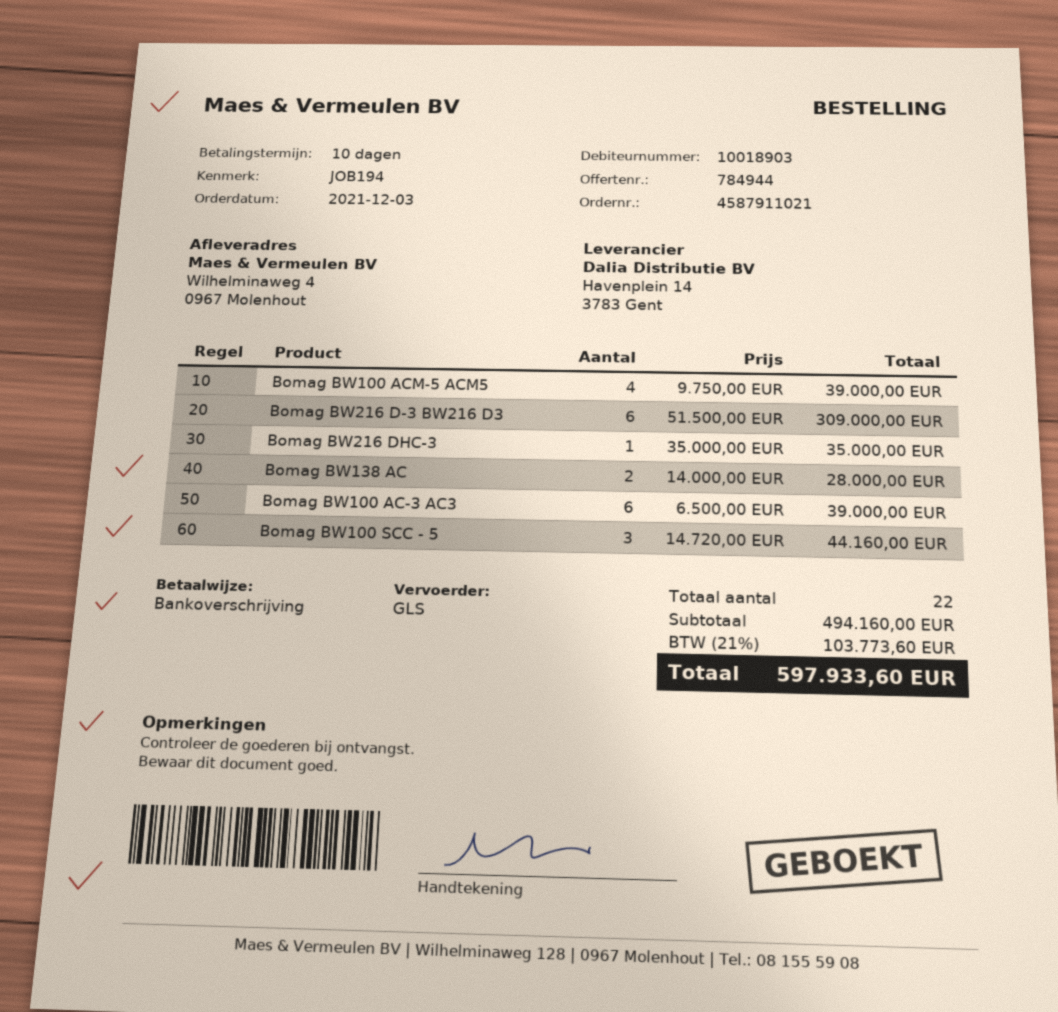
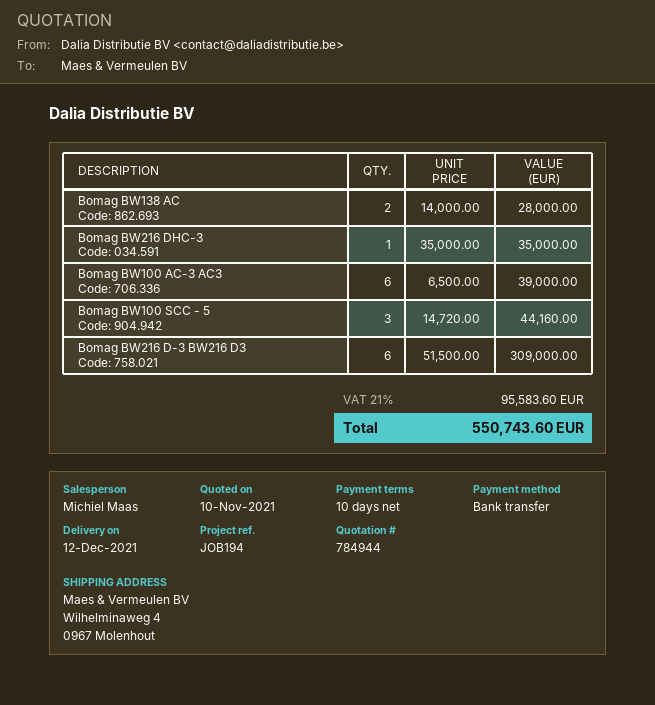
Bomag BW100 ACM-5 ACM5: 4 x 9750.00 = 39000.00 -> none
tax: 21% = 103773.60 -> 21% = 95583.60
total: 597933.60 -> 550743.60

